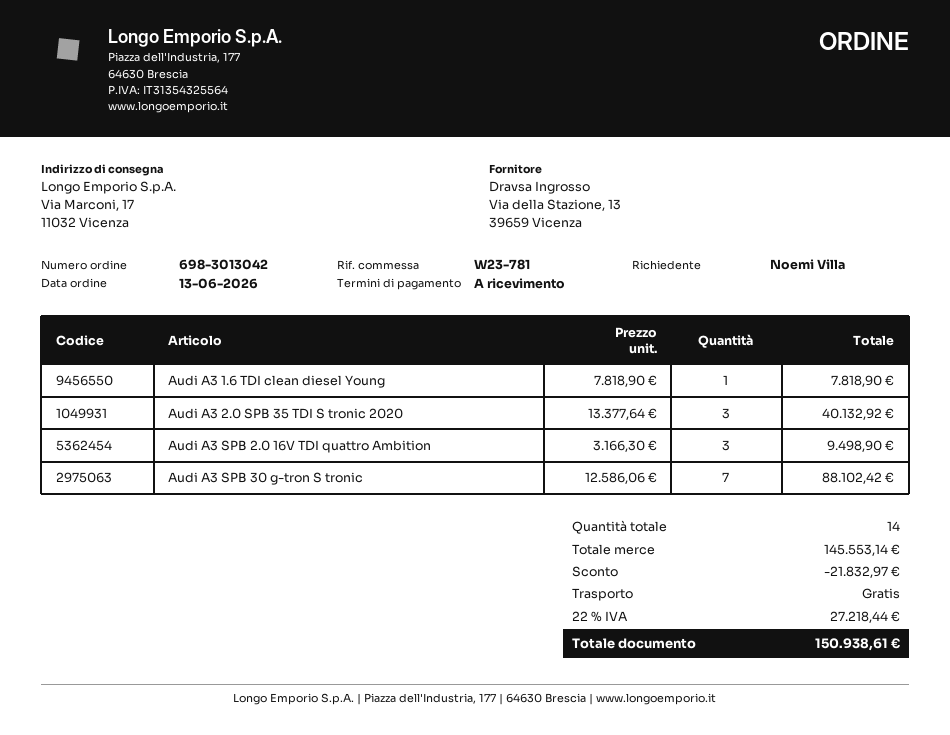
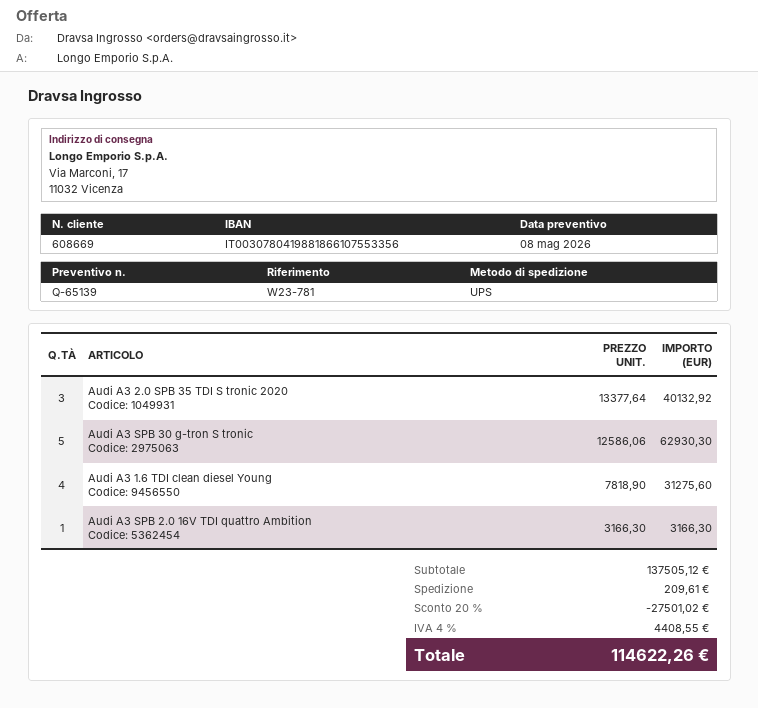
Audi A3 1.6 TDI clean diesel Young: 1 x 7818.90 = 7818.90 -> 4 x 7818.90 = 31275.60
Audi A3 SPB 2.0 16V TDI quattro Ambition: 3 x 3166.30 = 9498.90 -> 1 x 3166.30 = 3166.30
Audi A3 SPB 30 g-tron S tronic: 7 x 12586.06 = 88102.42 -> 5 x 12586.06 = 62930.30
subtotal: 145553.14 -> 137505.12
discount: 21832.97 -> 27501.02
shipping: 0.00 -> 209.61
tax: 22% = 27218.44 -> 4% = 4408.55
total: 150938.61 -> 114622.26

